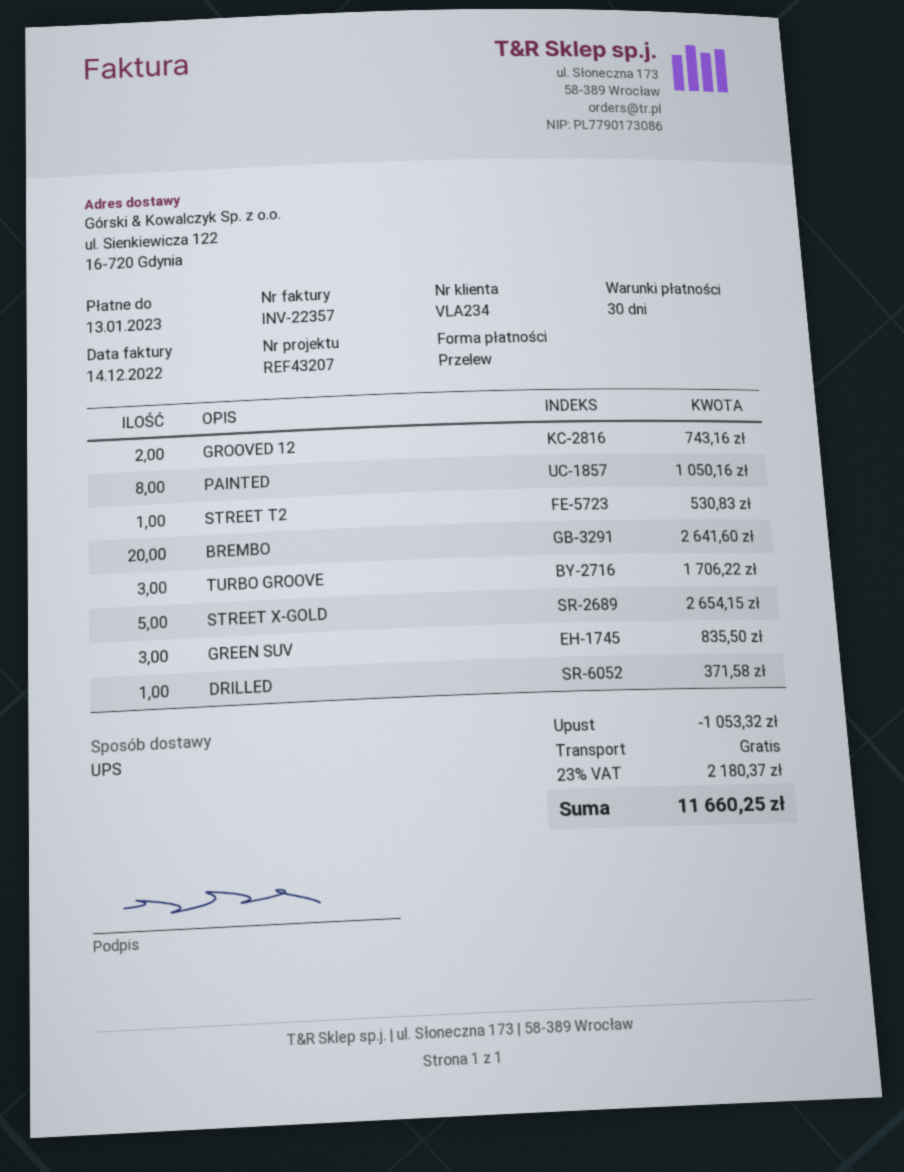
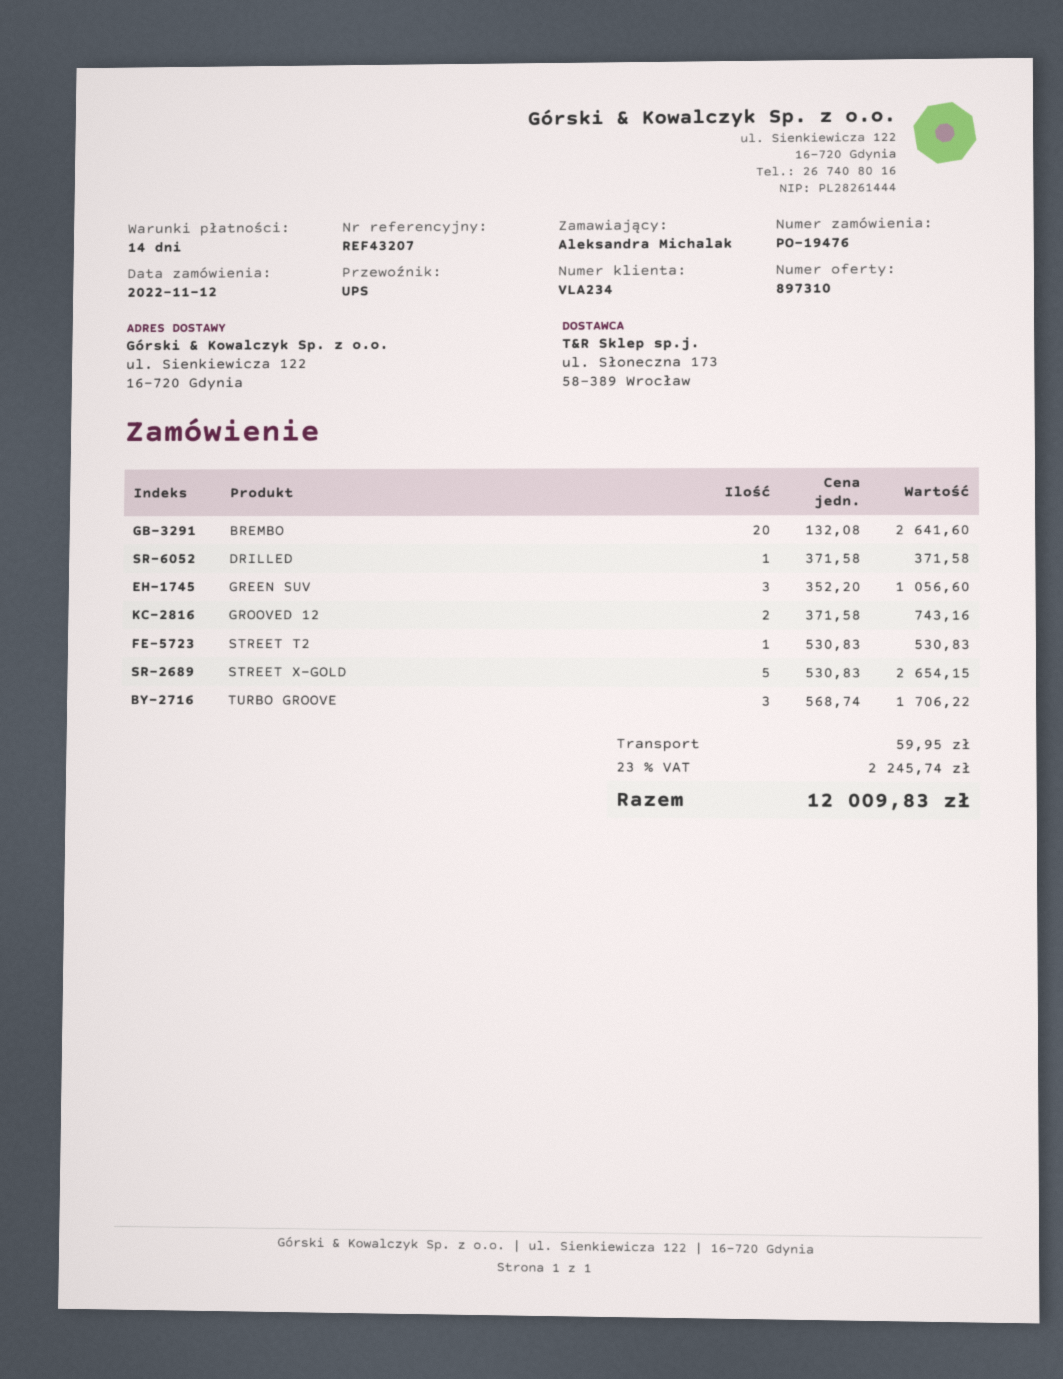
payment terms: 30 days -> 14 days
PAINTED: 8 for 1050.16 -> none
GREEN SUV: 3 for 835.50 -> 3 for 1056.60
discount: 1053.32 -> none
shipping: 0.00 -> 59.95
tax: 23% = 2180.37 -> 23% = 2245.74
total: 11660.25 -> 12009.83

